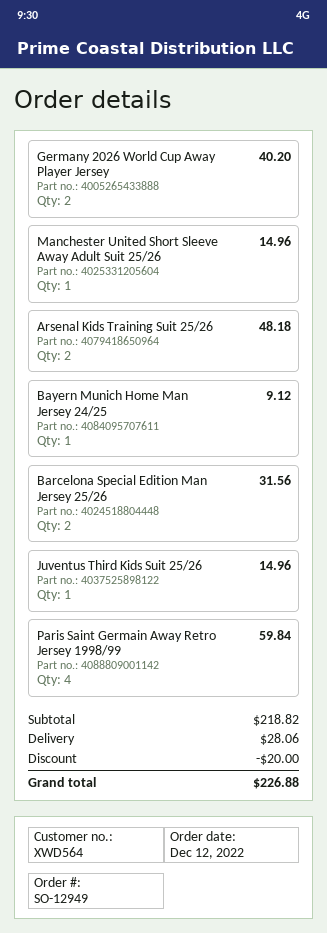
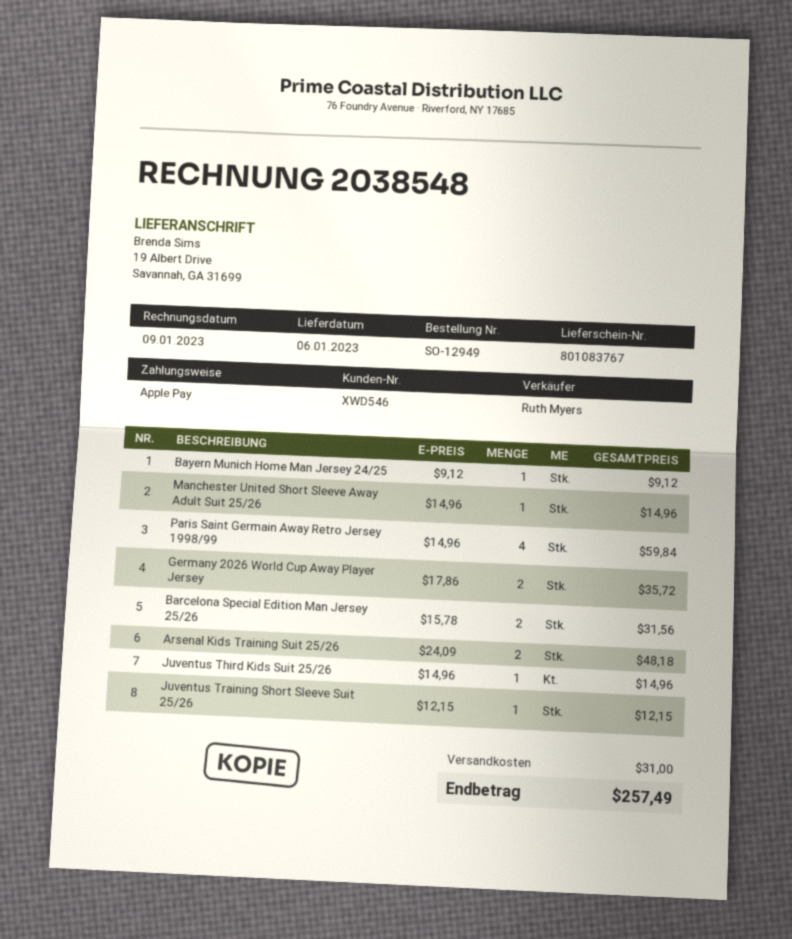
customer number: XWD564 -> XWD546
Germany 2026 World Cup Away Player Jersey: 2 for 40.20 -> 2 for 35.72
Juventus Training Short Sleeve Suit 25/26: none -> 1 for 12.15
discount: 20.00 -> none
shipping: 28.06 -> 31.00
total: 226.88 -> 257.49

